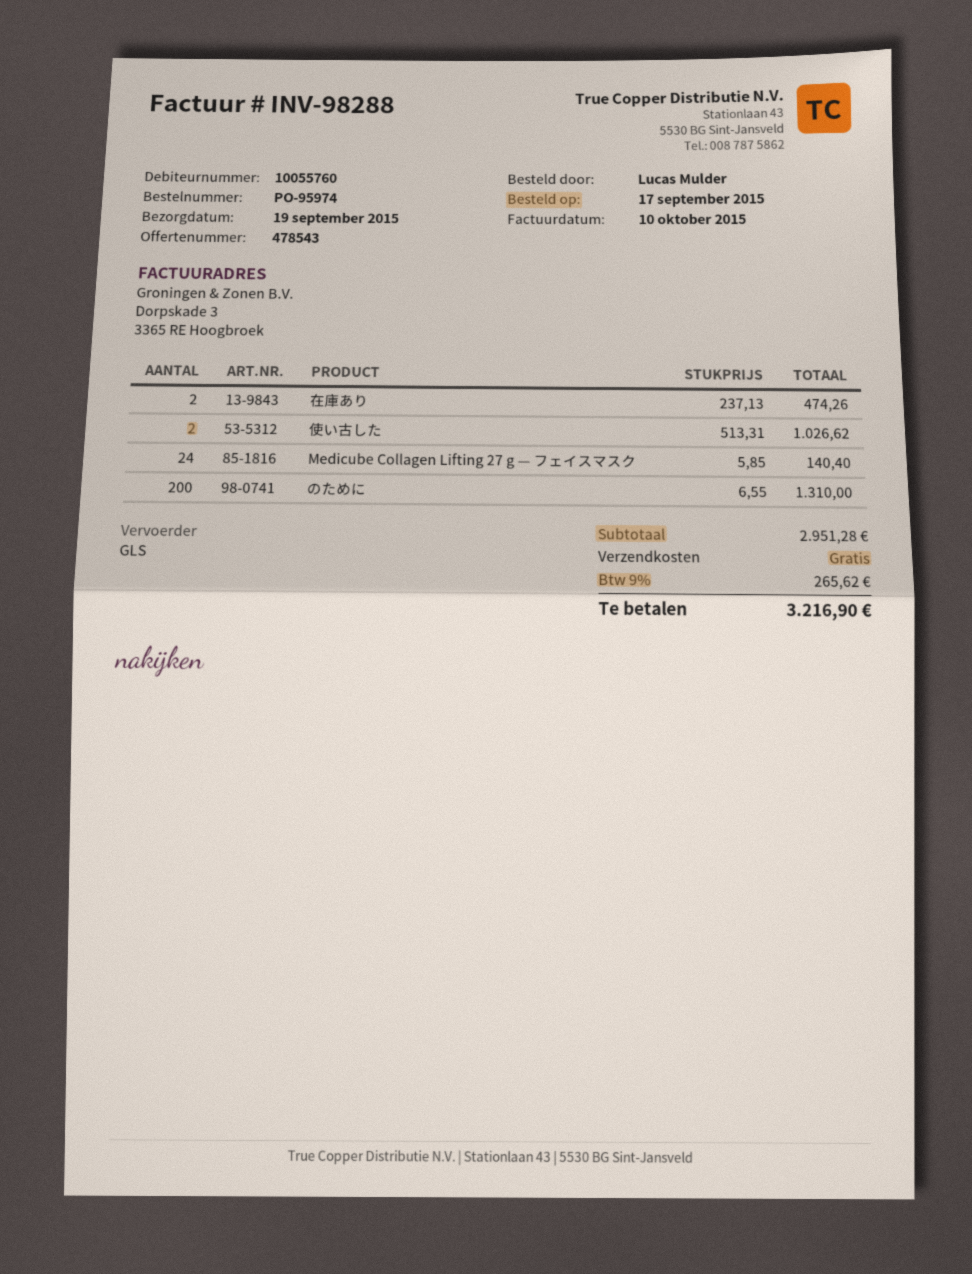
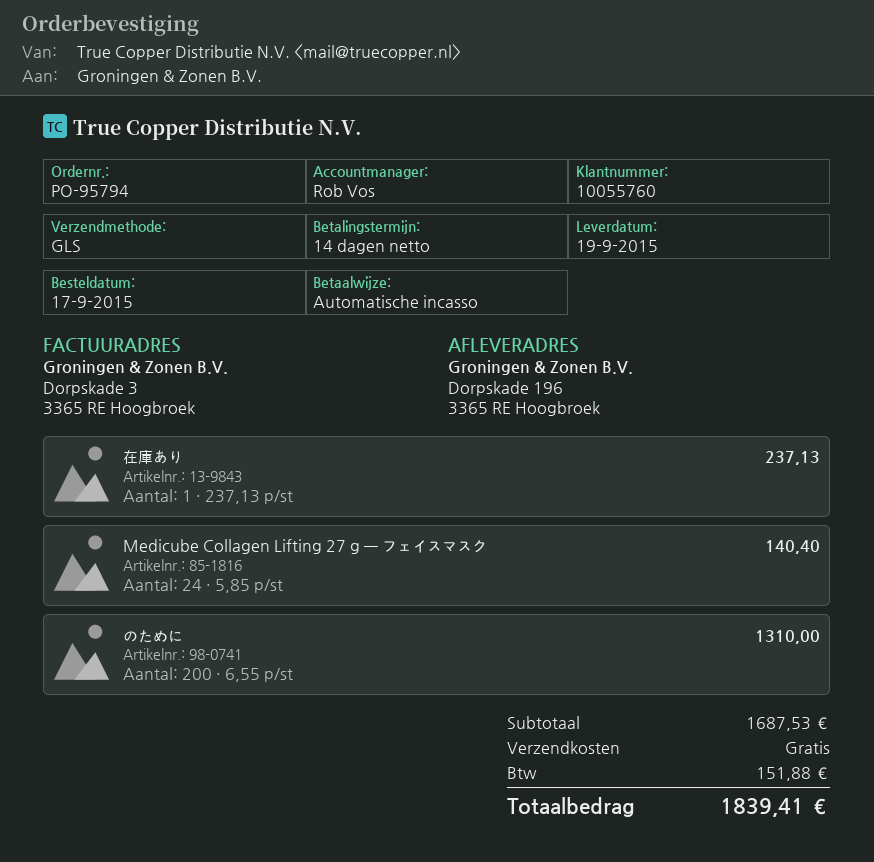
order number: PO-95974 -> PO-95794
在庫あり: 2 x 237.13 = 474.26 -> 1 x 237.13 = 237.13
使い古した: 2 x 513.31 = 1026.62 -> none
subtotal: 2951.28 -> 1687.53
tax: 265.62 -> 151.88
total: 3216.90 -> 1839.41

